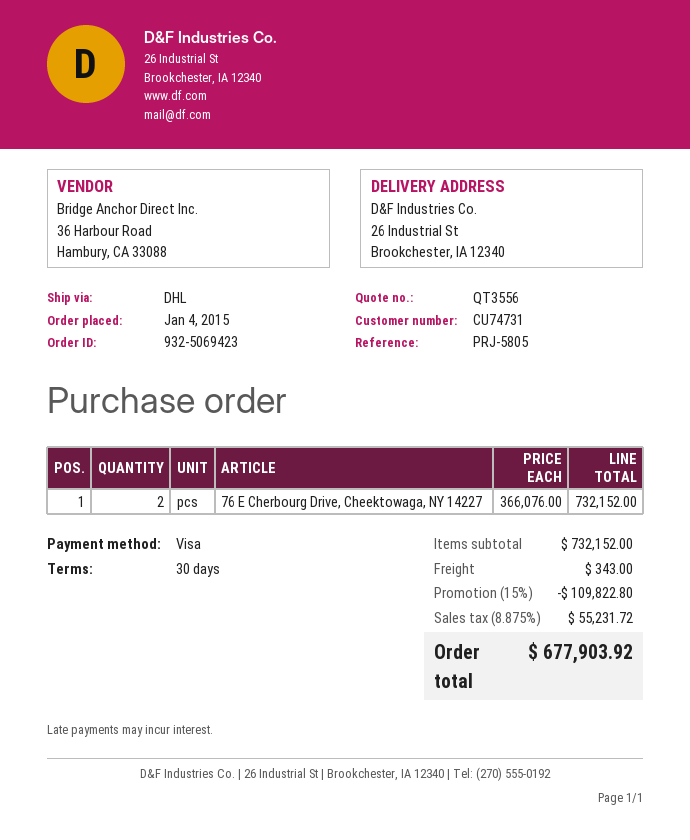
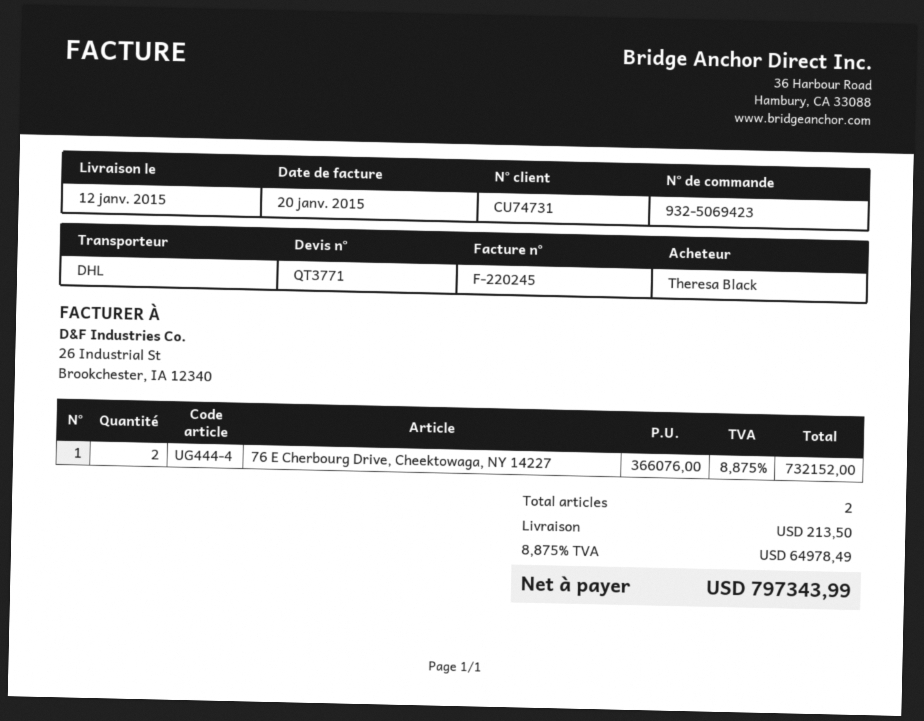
quote number: QT3556 -> QT3771
discount: 15% = 109822.80 -> none
shipping: 343.00 -> 213.50
tax: 8.875% = 55231.72 -> 8.875% = 64978.49
total: 677903.92 -> 797343.99

